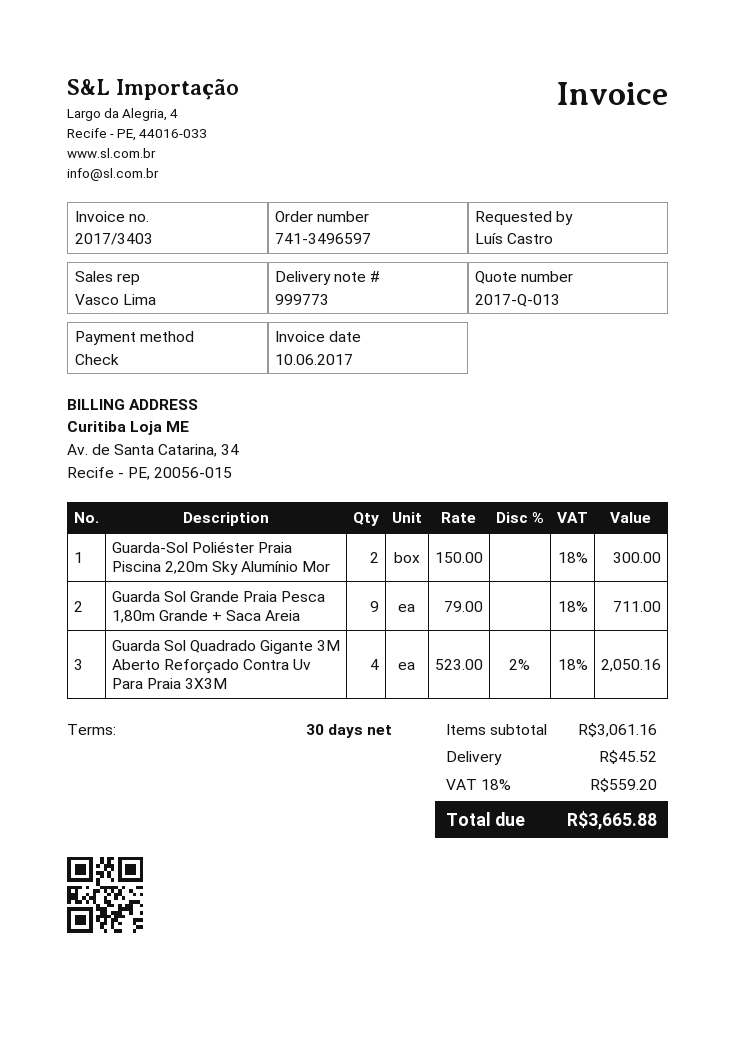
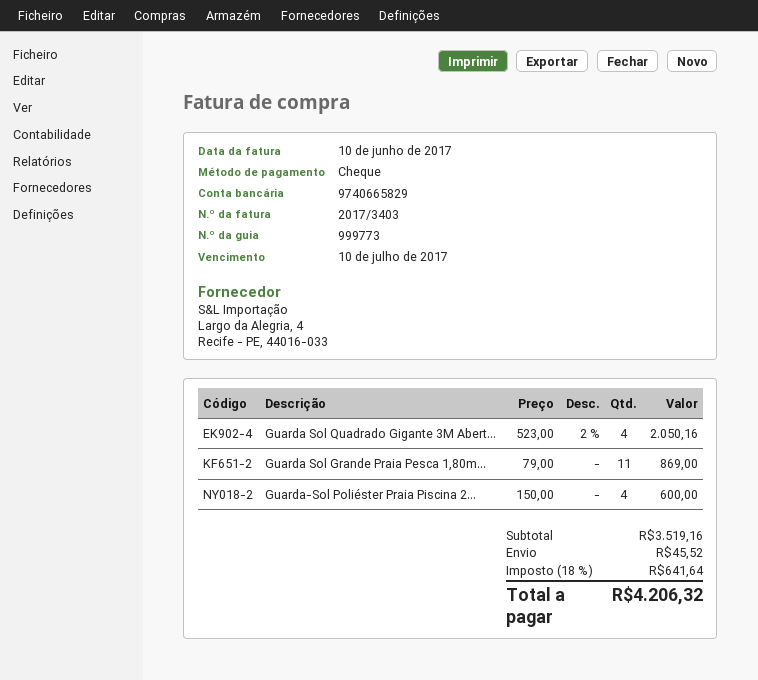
Guarda-Sol Poliéster Praia Piscina 2,20m Sky Alumínio Mor: 2 x 150.00 = 300.00 -> 4 x 150.00 = 600.00
Guarda Sol Grande Praia Pesca 1,80m Grande + Saca Areia: 9 x 79.00 = 711.00 -> 11 x 79.00 = 869.00
subtotal: 3061.16 -> 3519.16
tax: 18% = 559.20 -> 18% = 641.64
total: 3665.88 -> 4206.32

